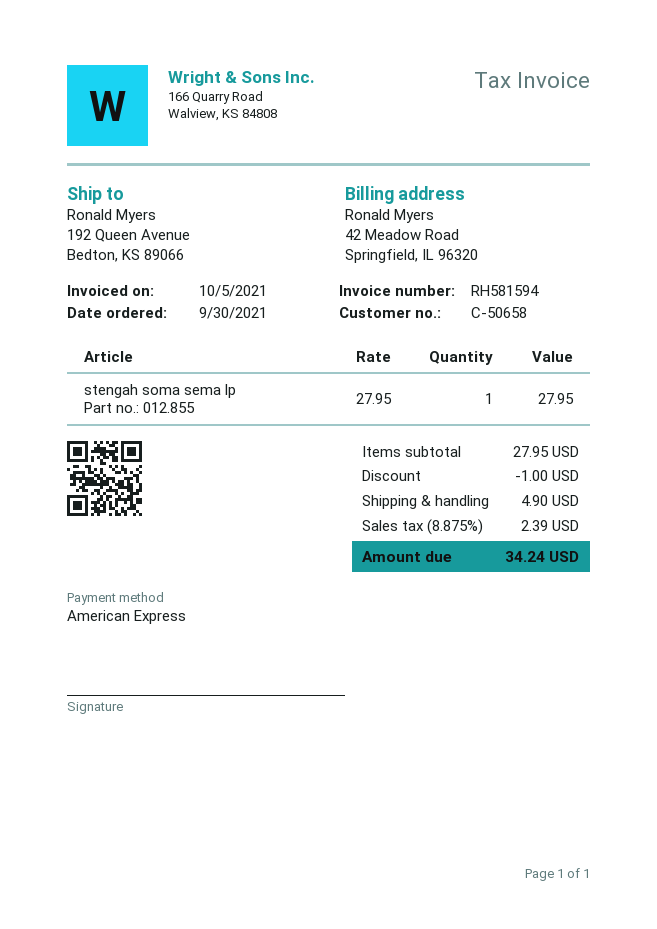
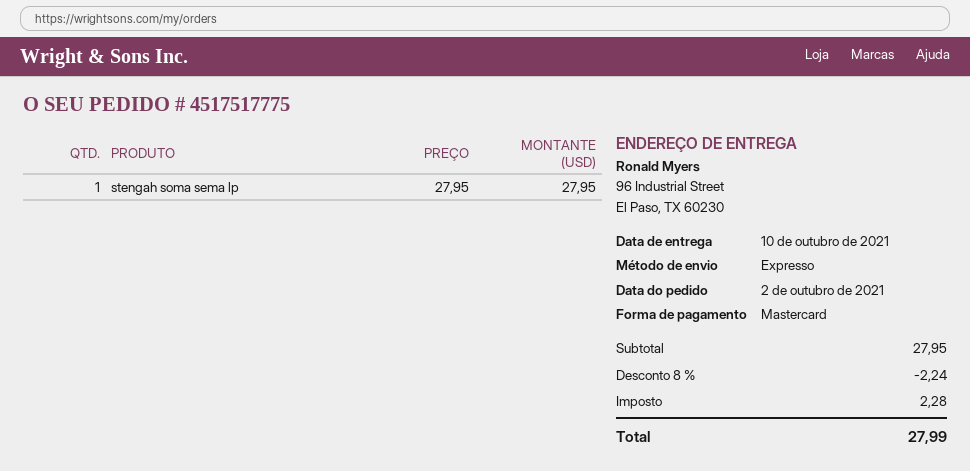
order date: 2021-09-30 -> 2021-10-02
payment method: American Express -> Mastercard
ship to: 192 Queen Avenue, Bedton, KS 89066 -> 96 Industrial Street, El Paso, TX 60230
discount: 1.00 -> 2.24
shipping: 4.90 -> none
tax: 2.39 -> 2.28
total: 34.24 -> 27.99

